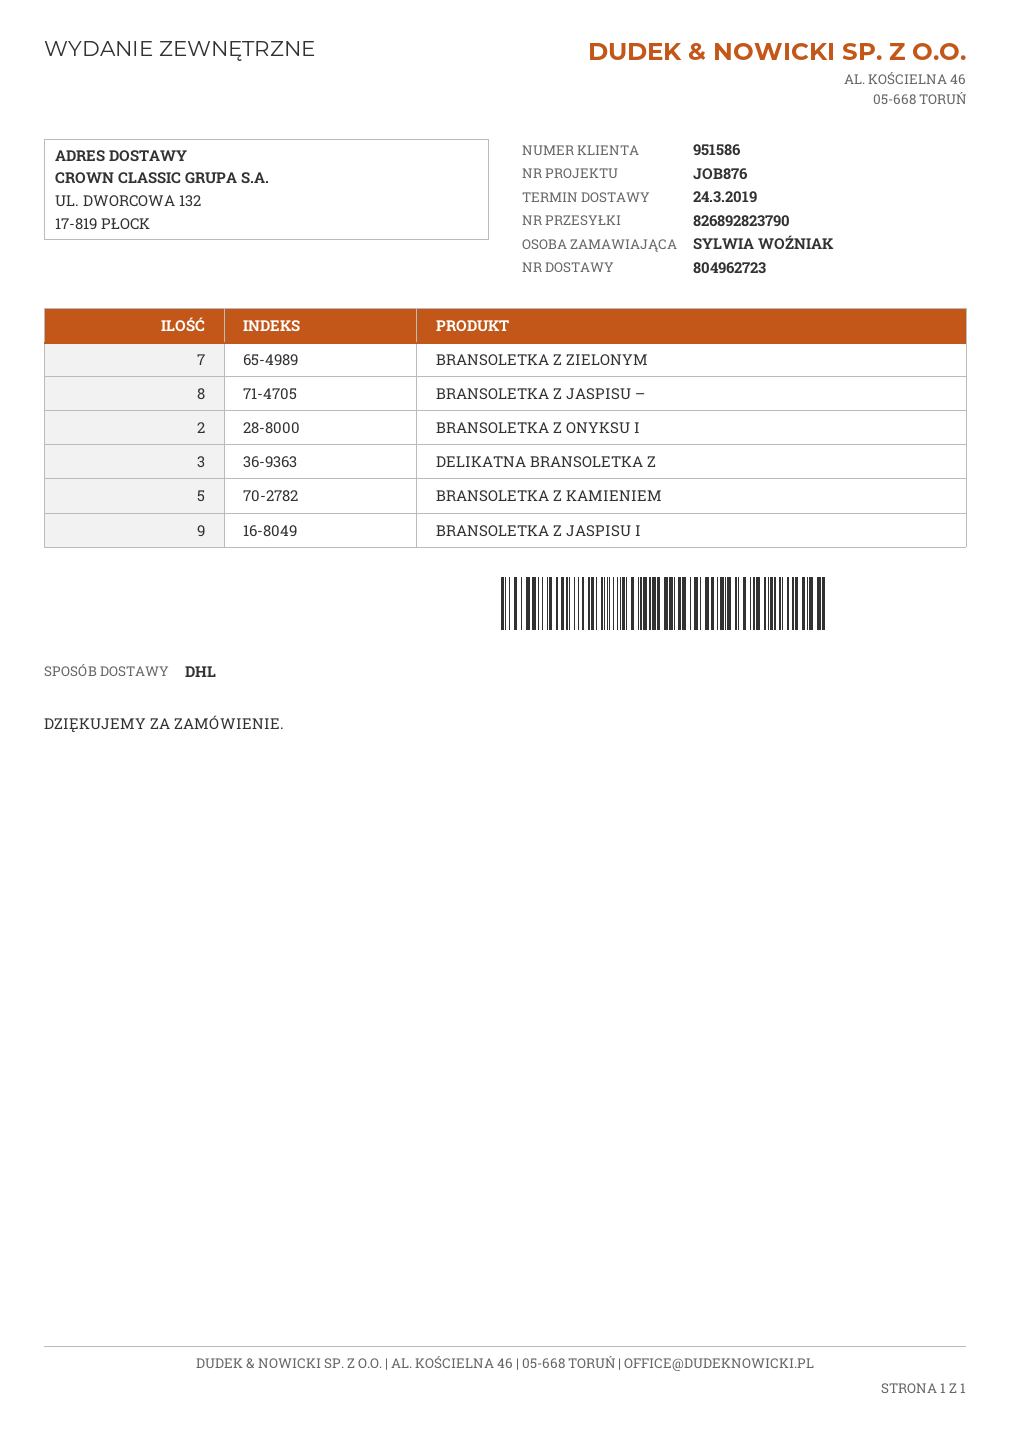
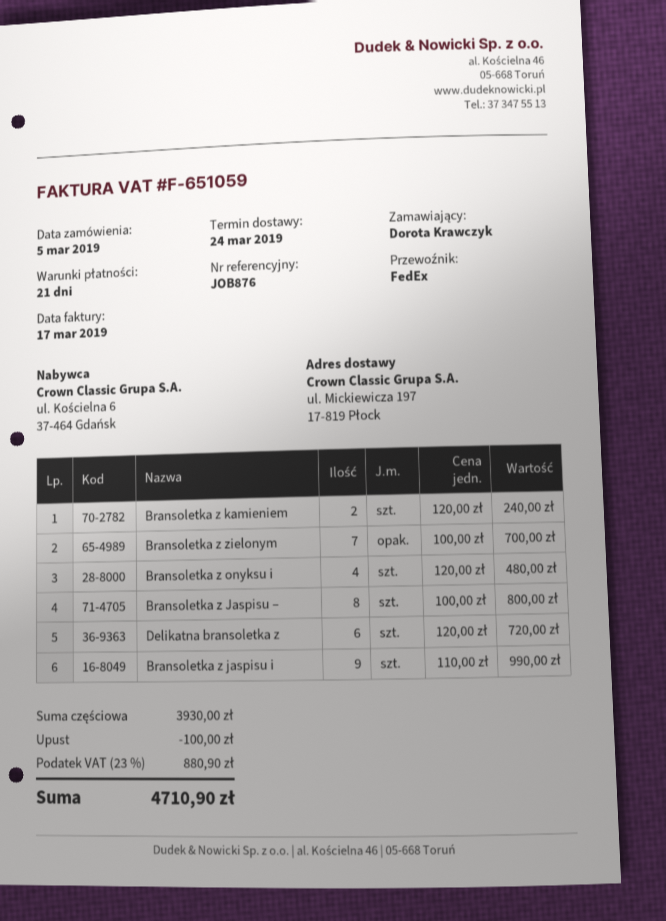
ordered by: SYLWIA WOŹNIAK -> Dorota Krawczyk
shipping method: DHL -> FedEx
ship to: UL. DWORCOWA 132, 17-819 PŁOCK -> ul. Mickiewicza 197, 17-819 Płock
BRANSOLETKA Z ONYKSU I: 2 -> 4
DELIKATNA BRANSOLETKA Z: 3 -> 6
BRANSOLETKA Z KAMIENIEM: 5 -> 2

